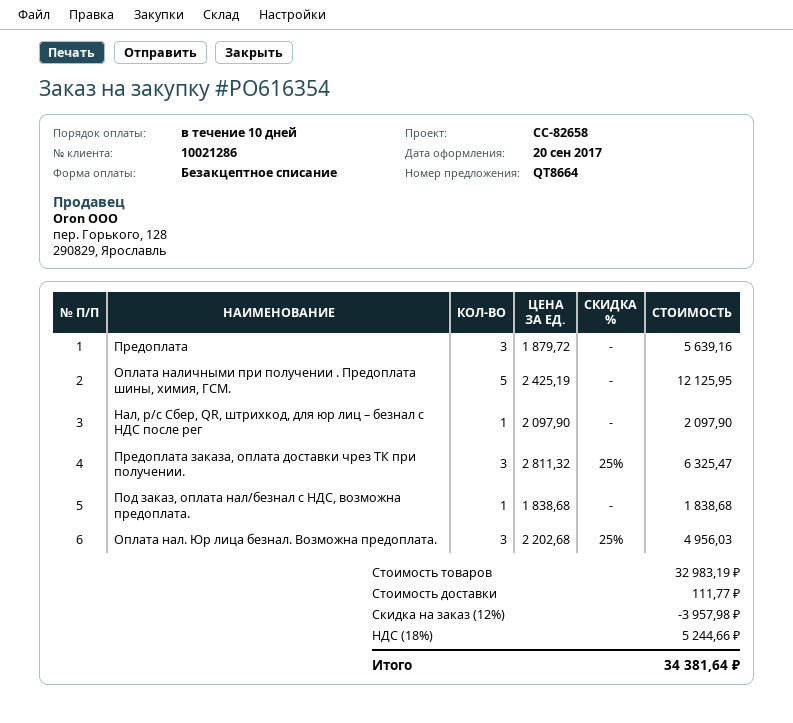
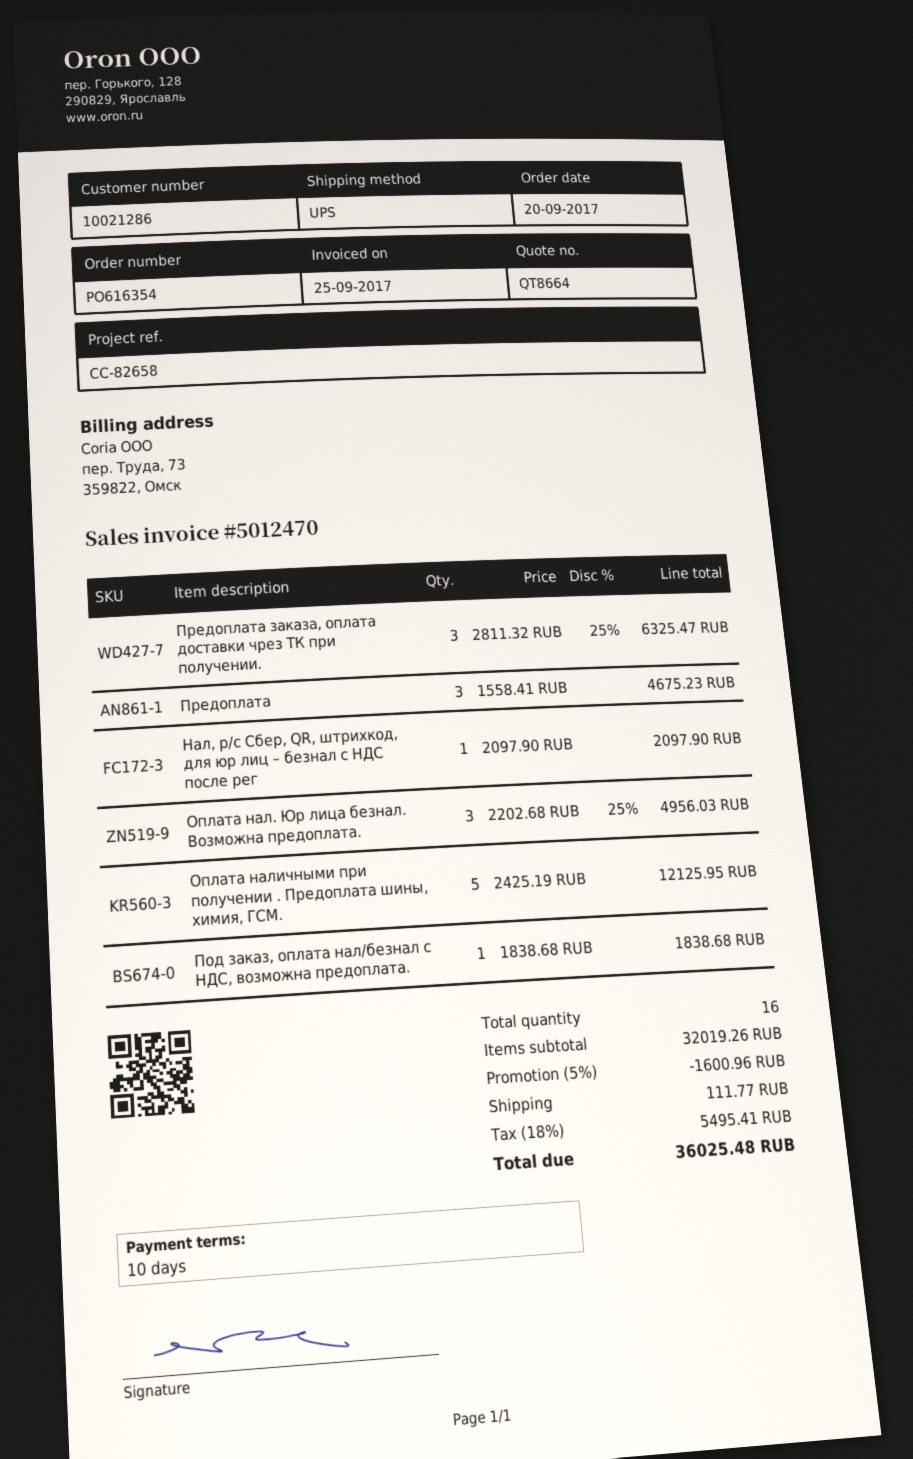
Предоплата: 3 x 1879.72 = 5639.16 -> 3 x 1558.41 = 4675.23
subtotal: 32983.19 -> 32019.26
discount: 12% = 3957.98 -> 5% = 1600.96
tax: 18% = 5244.66 -> 18% = 5495.41
total: 34381.64 -> 36025.48

